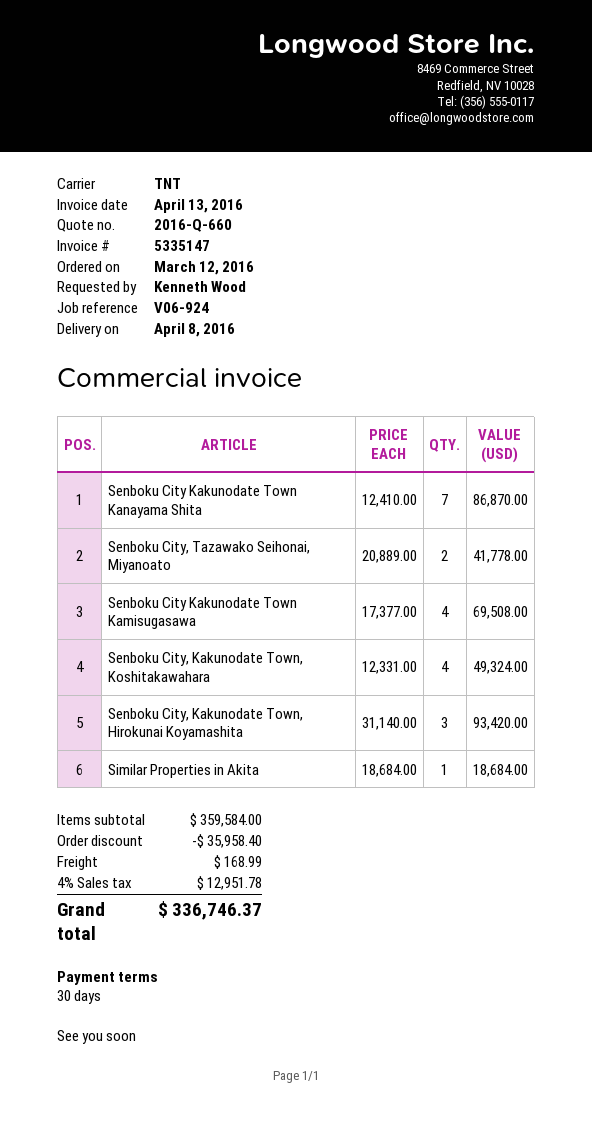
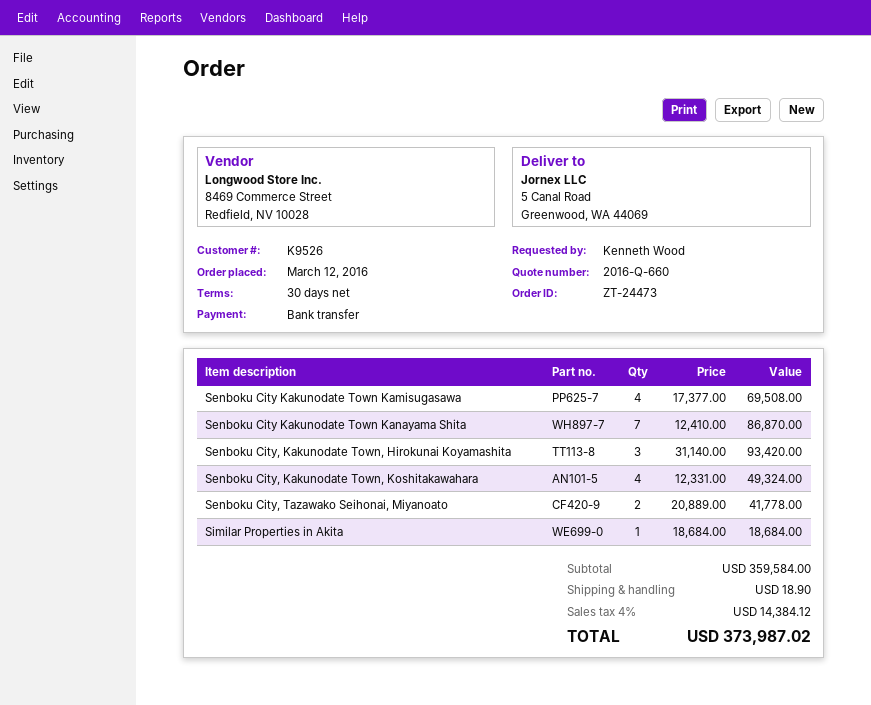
discount: 35958.40 -> none
shipping: 168.99 -> 18.90
tax: 4% = 12951.78 -> 4% = 14384.12
total: 336746.37 -> 373987.02

